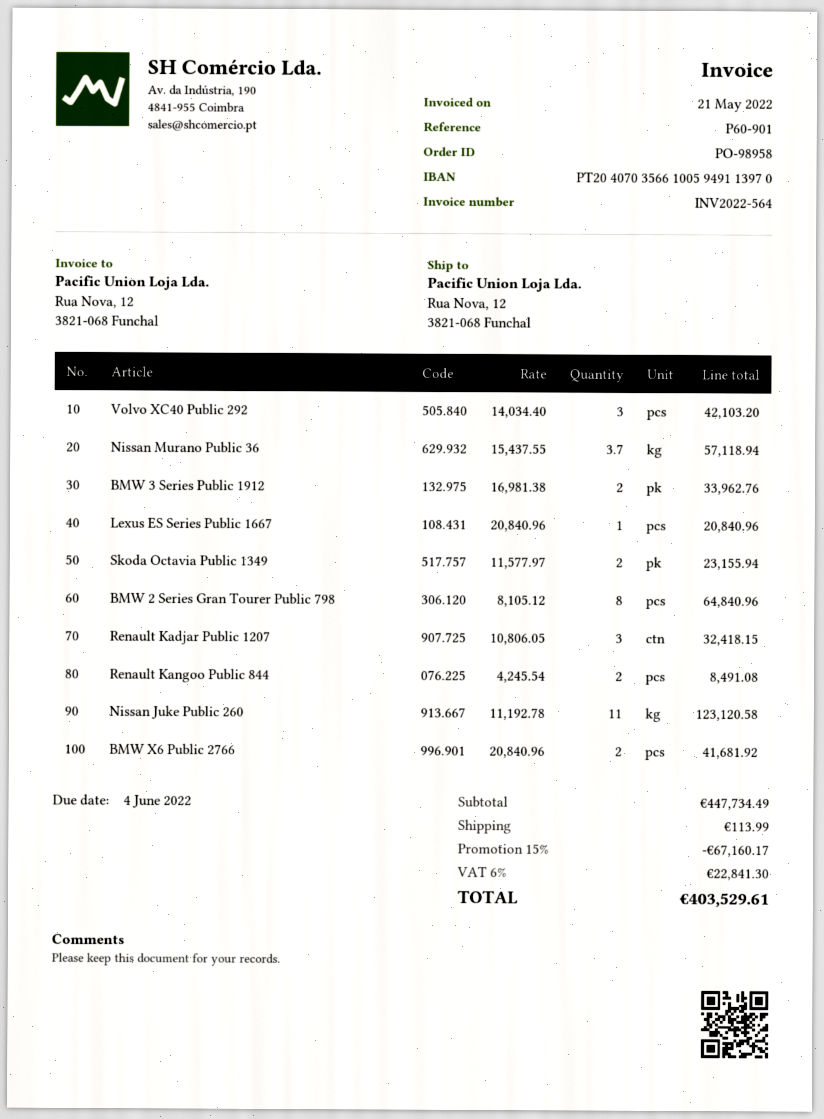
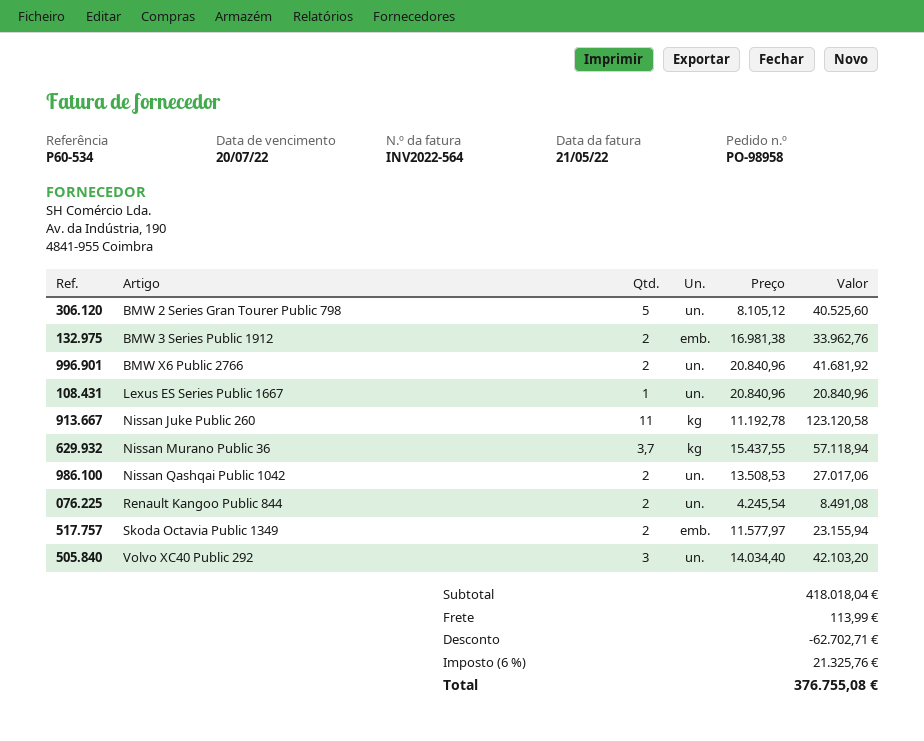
due date: 2022-06-04 -> 2022-07-20
reference: P60-901 -> P60-534
BMW 2 Series Gran Tourer Public 798: 8 x 8105.12 = 64840.96 -> 5 x 8105.12 = 40525.60
Renault Kadjar Public 1207: 3 x 10806.05 = 32418.15 -> none
Nissan Qashqai Public 1042: none -> 2 x 13508.53 = 27017.06
subtotal: 447734.49 -> 418018.04
discount: 67160.17 -> 62702.71
tax: 6% = 22841.30 -> 6% = 21325.76
total: 403529.61 -> 376755.08

